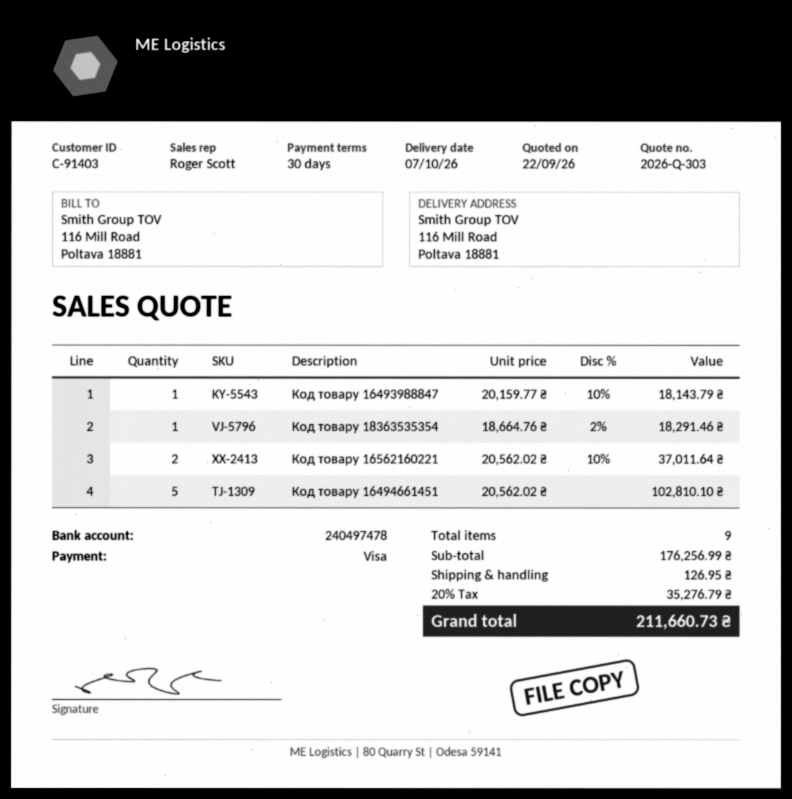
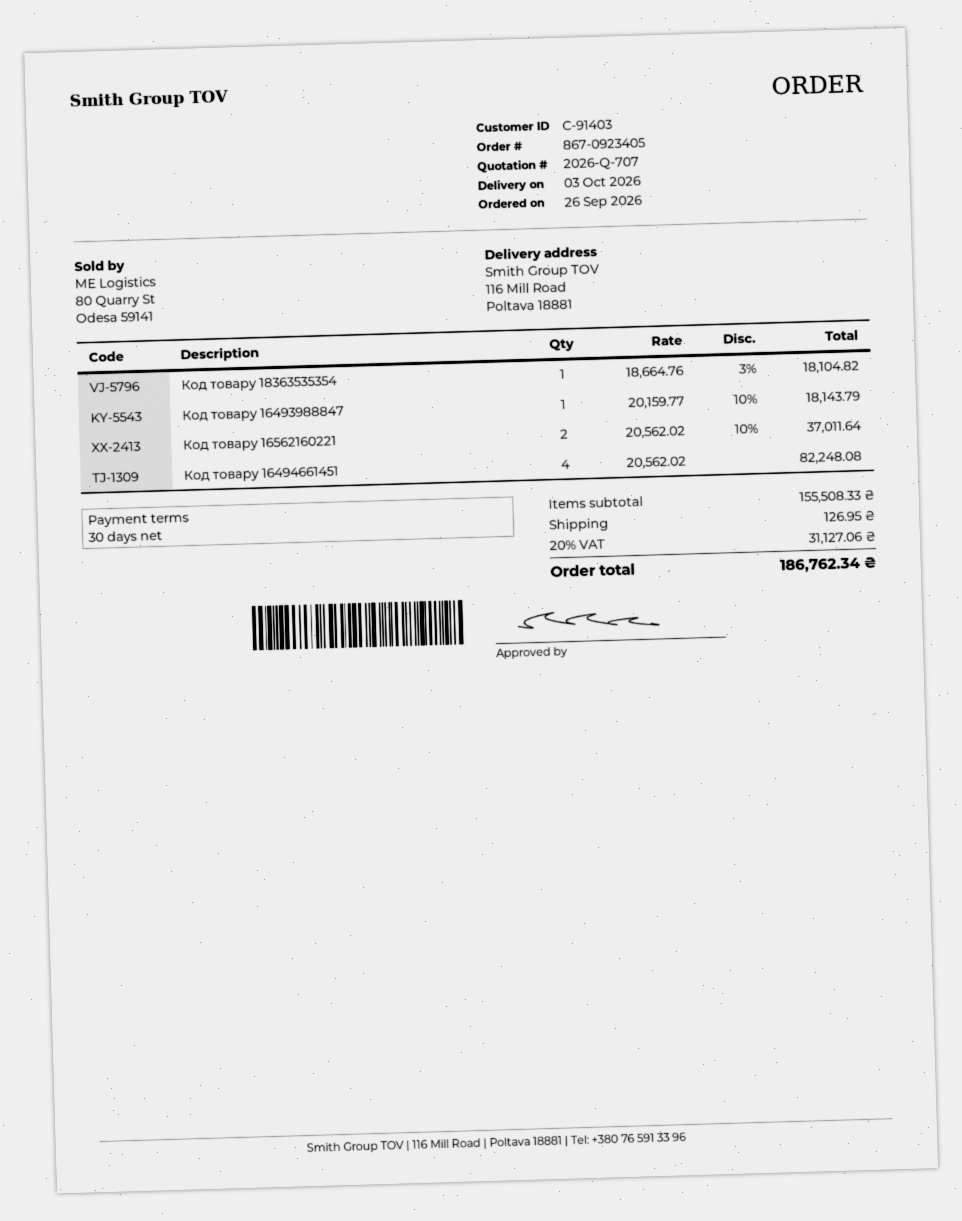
quote number: 2026-Q-303 -> 2026-Q-707
delivery date: 2026-10-07 -> 2026-10-03
Код товару 18363535354: 1 x 18664.76 - 2% = 18291.46 -> 1 x 18664.76 - 3% = 18104.82
Код товару 16494661451: 5 x 20562.02 = 102810.10 -> 4 x 20562.02 = 82248.08
subtotal: 176256.99 -> 155508.33
tax: 20% = 35276.79 -> 20% = 31127.06
total: 211660.73 -> 186762.34

